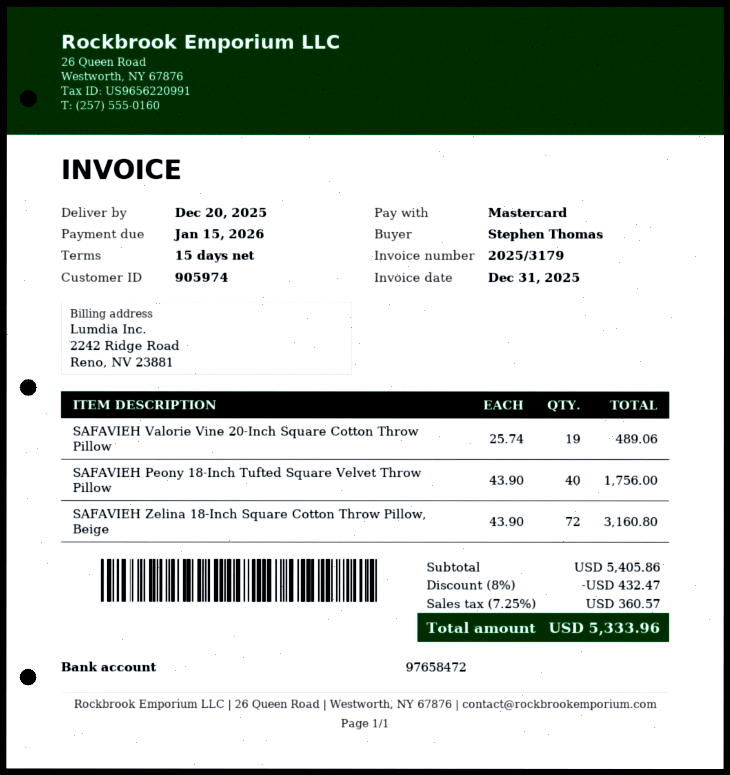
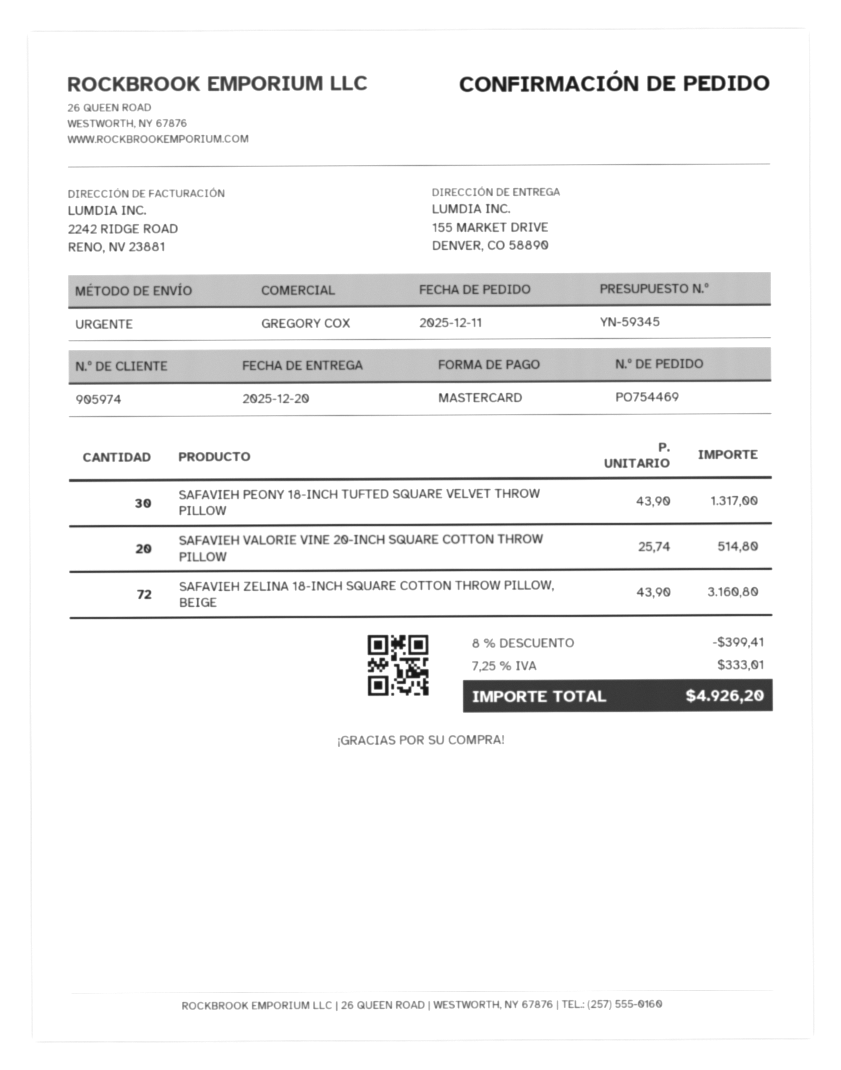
SAFAVIEH Valorie Vine 20-Inch Square Cotton Throw Pillow: 19 x 25.74 = 489.06 -> 20 x 25.74 = 514.80
SAFAVIEH Peony 18-Inch Tufted Square Velvet Throw Pillow: 40 x 43.90 = 1756.00 -> 30 x 43.90 = 1317.00
discount: 8% = 432.47 -> 8% = 399.41
tax: 7.25% = 360.57 -> 7.25% = 333.01
total: 5333.96 -> 4926.20

